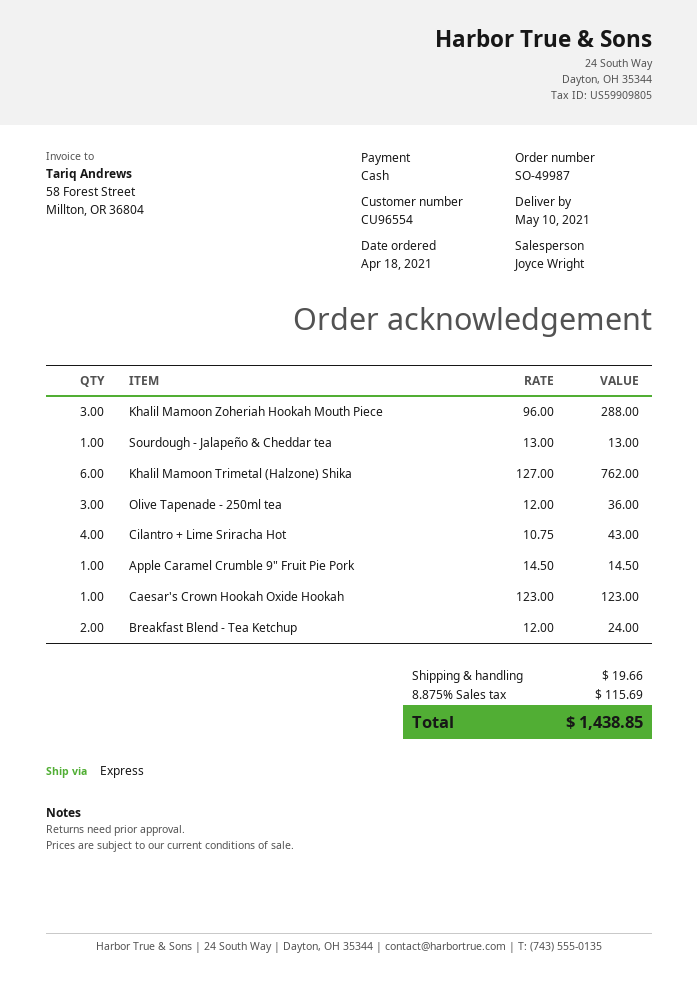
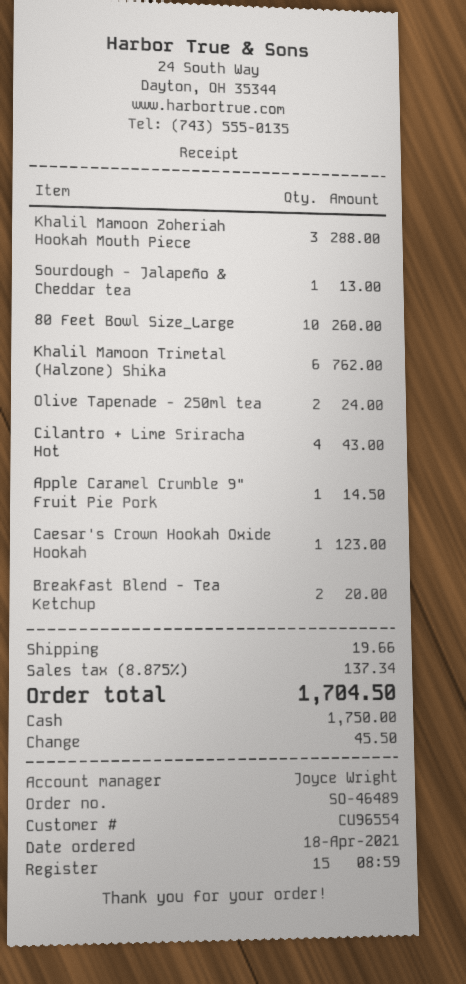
order number: SO-49987 -> SO-46489
Olive Tapenade - 250ml tea: 3 for 36.00 -> 2 for 24.00
Breakfast Blend - Tea Ketchup: 2 for 24.00 -> 2 for 20.00
80 Feet Bowl Size_Large: none -> 10 for 260.00
tax: 8.875% = 115.69 -> 8.875% = 137.34
total: 1438.85 -> 1704.50

